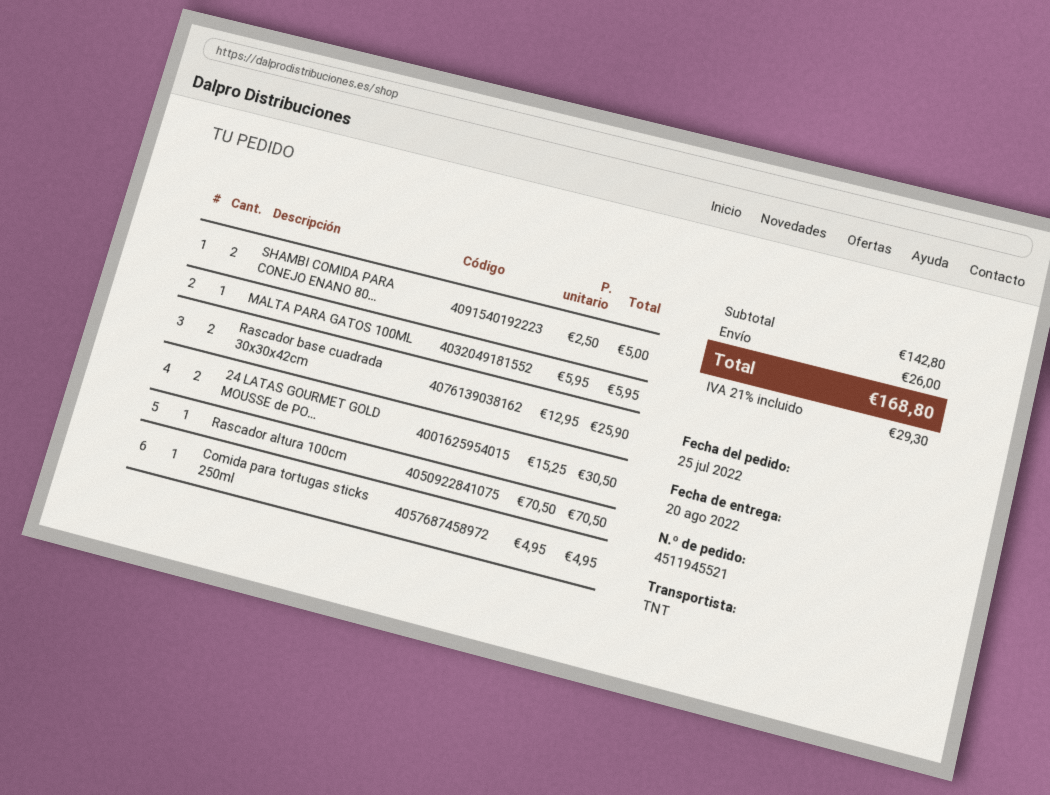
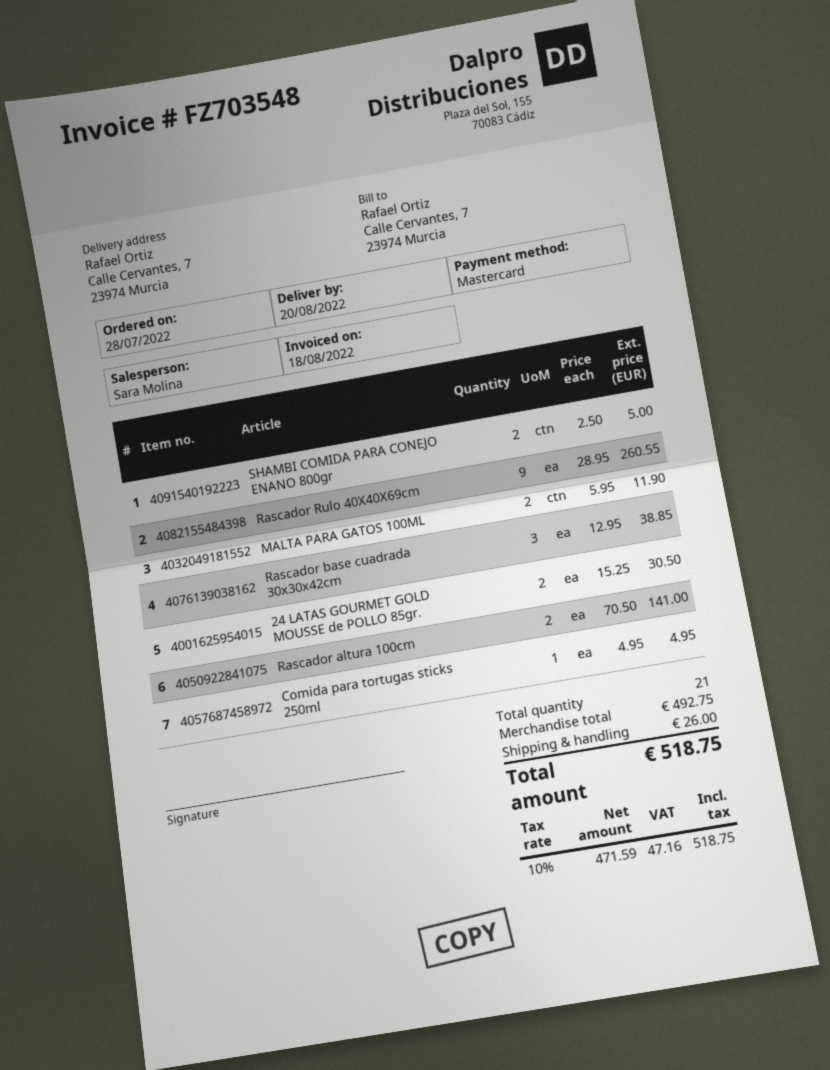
order date: 2022-07-25 -> 2022-07-28
MALTA PARA GATOS 100ML: 1 x 5.95 = 5.95 -> 2 x 5.95 = 11.90
Rascador base cuadrada 30x30x42cm: 2 x 12.95 = 25.90 -> 3 x 12.95 = 38.85
Rascador altura 100cm: 1 x 70.50 = 70.50 -> 2 x 70.50 = 141.00
Rascador Rulo 40X40X69cm: none -> 9 x 28.95 = 260.55
subtotal: 142.80 -> 492.75
tax: 21% = 29.30 -> 10% = 47.16
total: 168.80 -> 518.75

